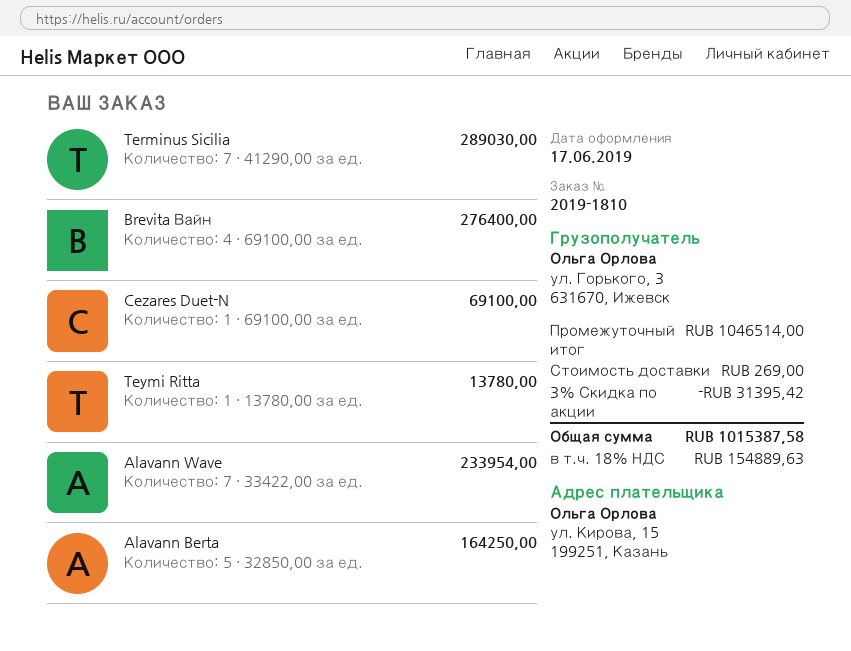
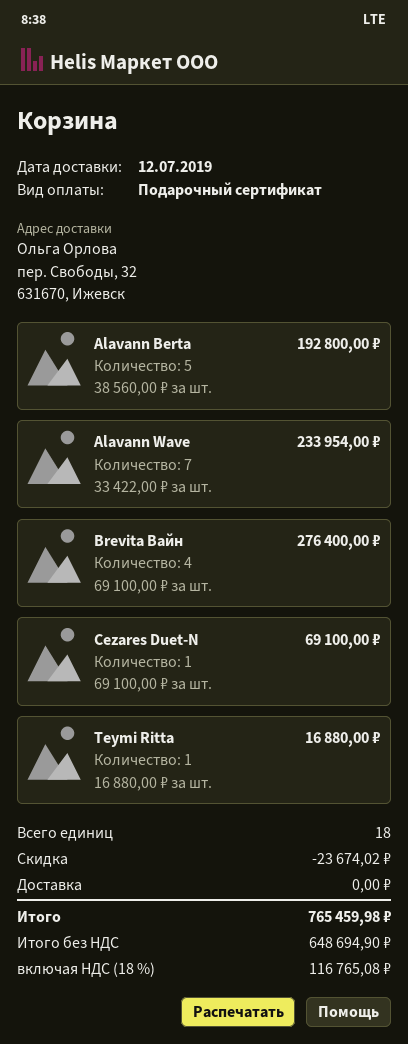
ship to: ул. Горького, 3, 631670, Ижевск -> пер. Свободы, 32, 631670, Ижевск
Terminus Sicilia: 7 x 41290.00 = 289030.00 -> none
Teymi Ritta: 1 x 13780.00 = 13780.00 -> 1 x 16880.00 = 16880.00
Alavann Berta: 5 x 32850.00 = 164250.00 -> 5 x 38560.00 = 192800.00
discount: 31395.42 -> 23674.02
shipping: 269.00 -> 0.00
tax: 18% = 154889.63 -> 18% = 116765.08
total: 1015387.58 -> 765459.98

